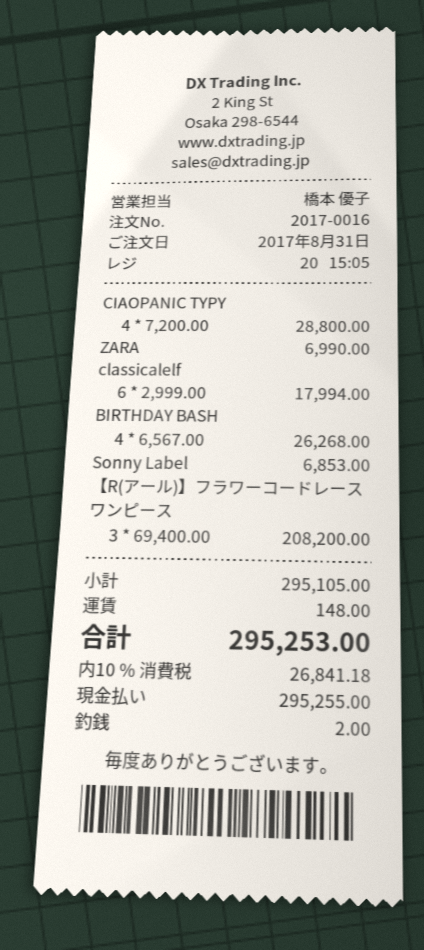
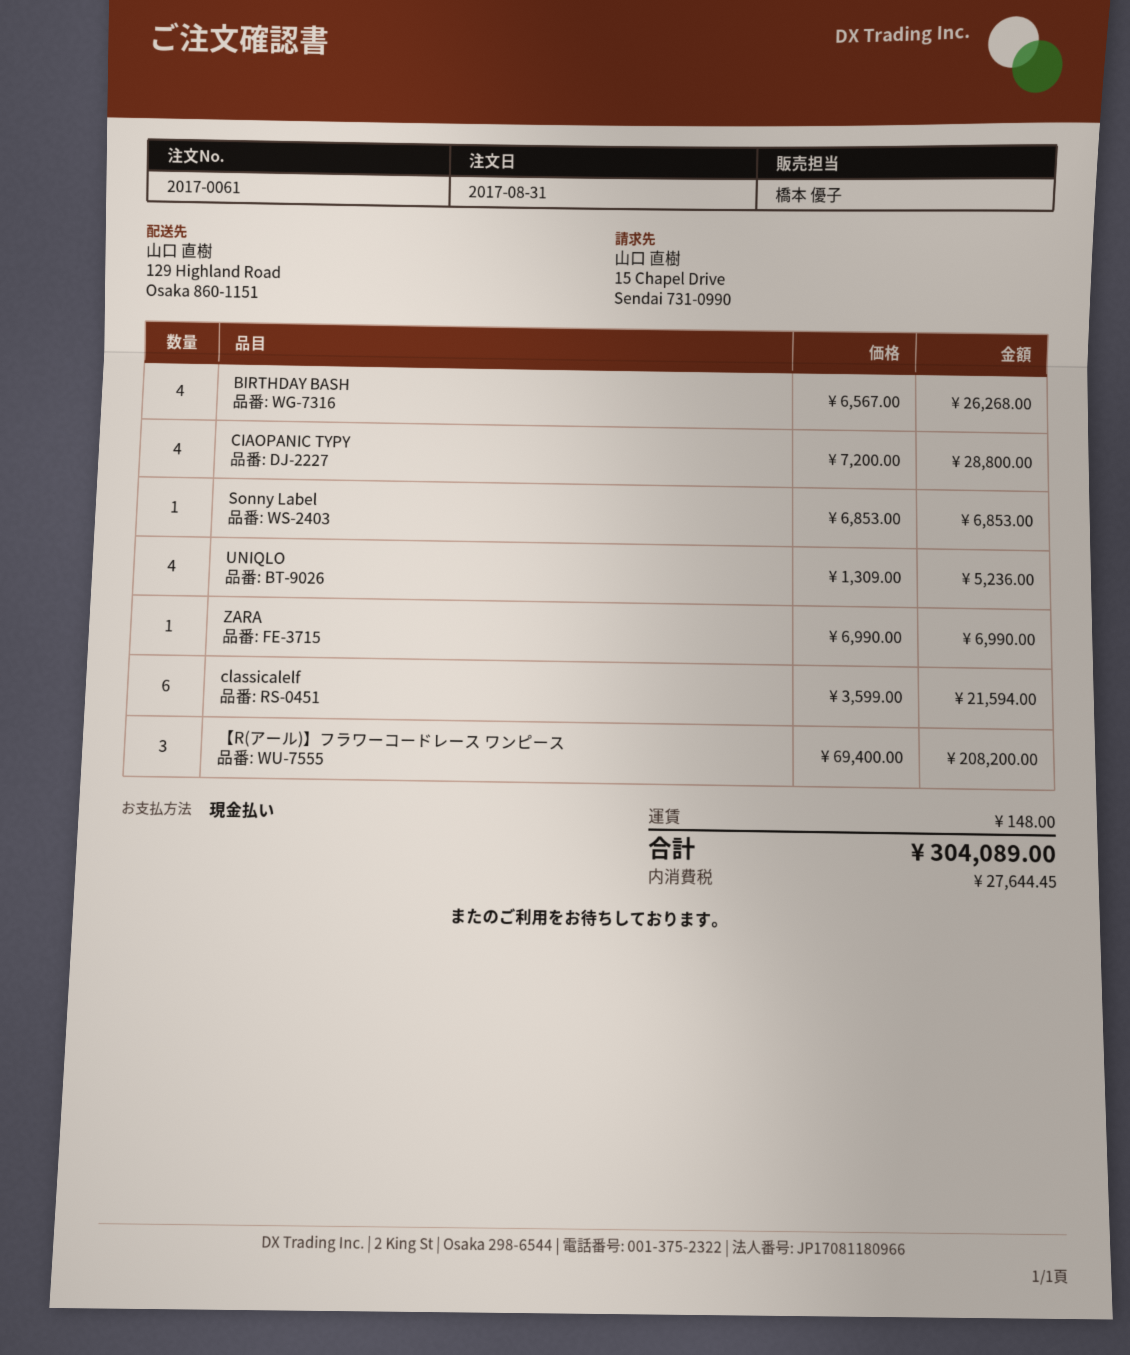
order number: 2017-0016 -> 2017-0061
classicalelf: 6 x 2999.00 = 17994.00 -> 6 x 3599.00 = 21594.00
UNIQLO: none -> 4 x 1309.00 = 5236.00
tax: 26841.18 -> 27644.45
total: 295253.00 -> 304089.00

